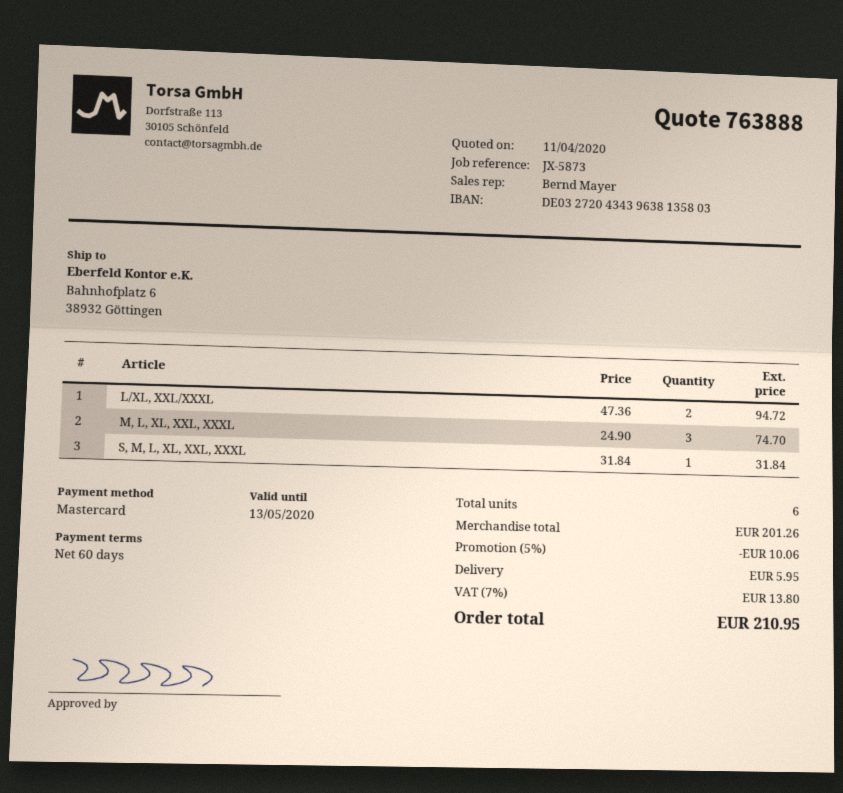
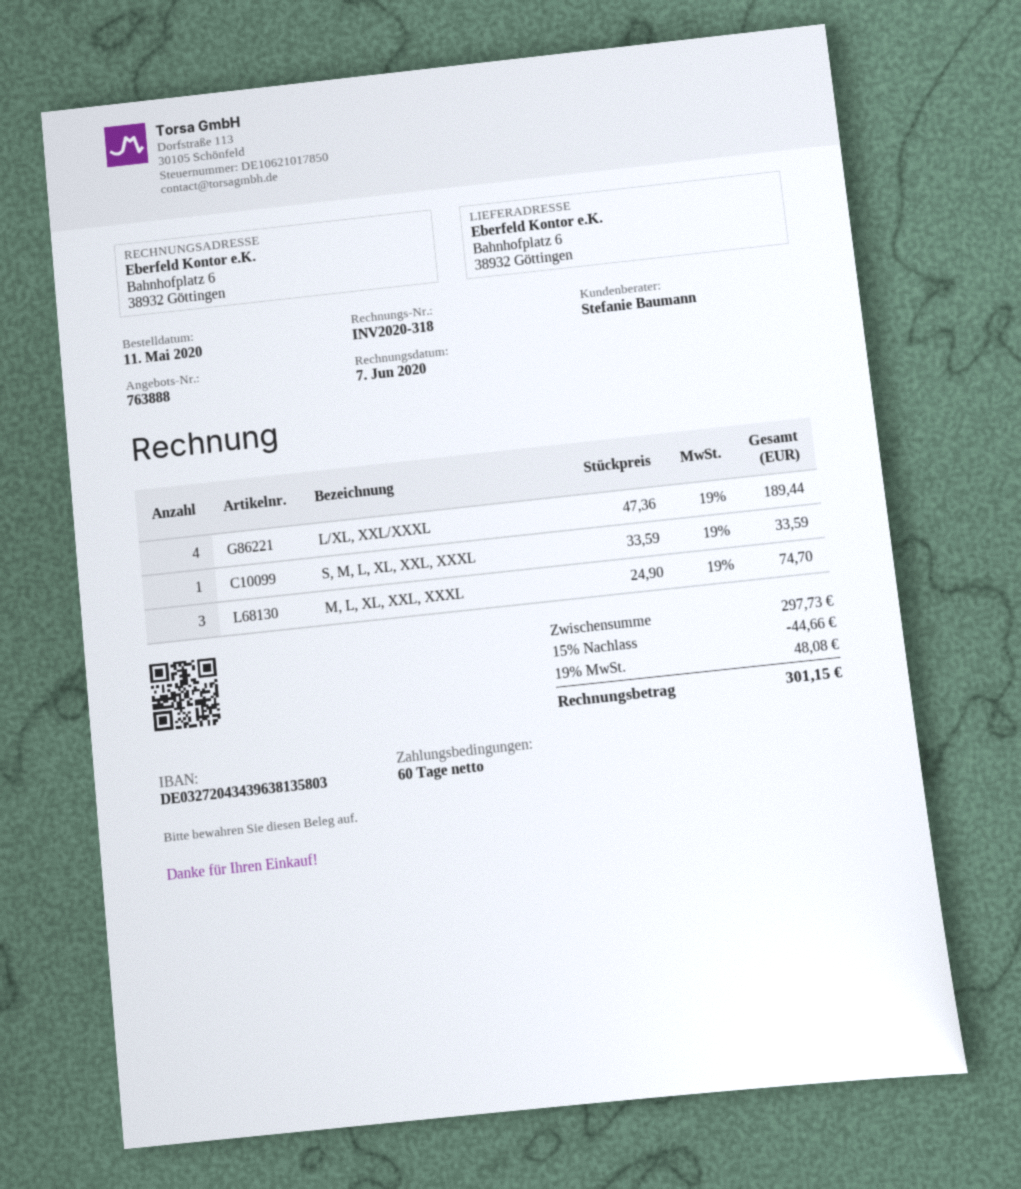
sales rep: Bernd Mayer -> Stefanie Baumann
L/XL, XXL/XXXL: 2 x 47.36 = 94.72 -> 4 x 47.36 = 189.44
S, M, L, XL, XXL, XXXL: 1 x 31.84 = 31.84 -> 1 x 33.59 = 33.59
subtotal: 201.26 -> 297.73
discount: 5% = 10.06 -> 15% = 44.66
shipping: 5.95 -> none
tax: 7% = 13.80 -> 19% = 48.08
total: 210.95 -> 301.15

